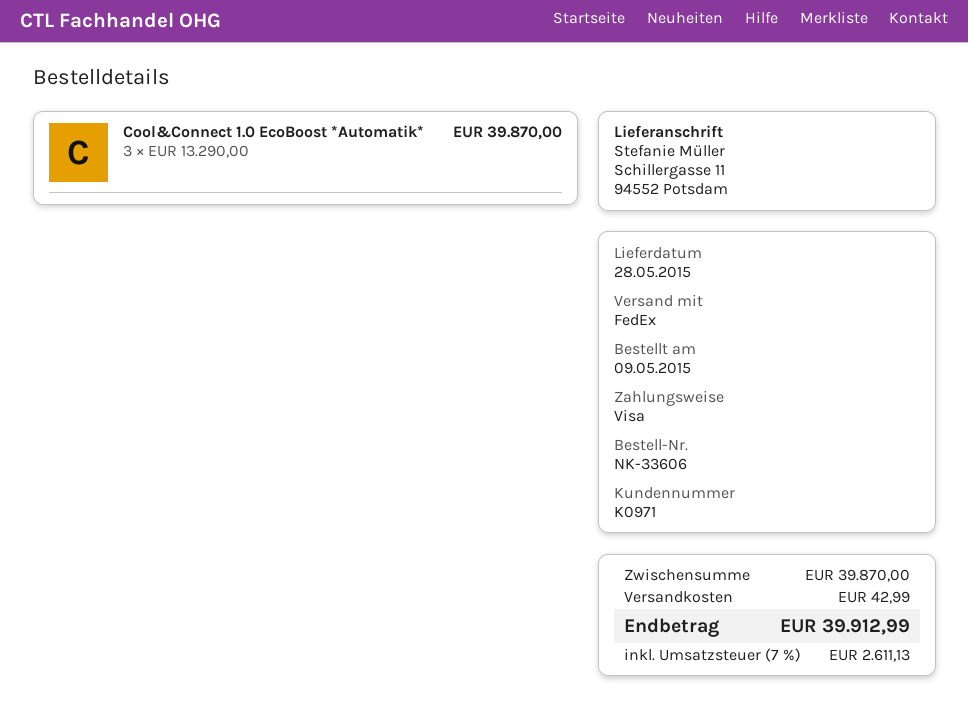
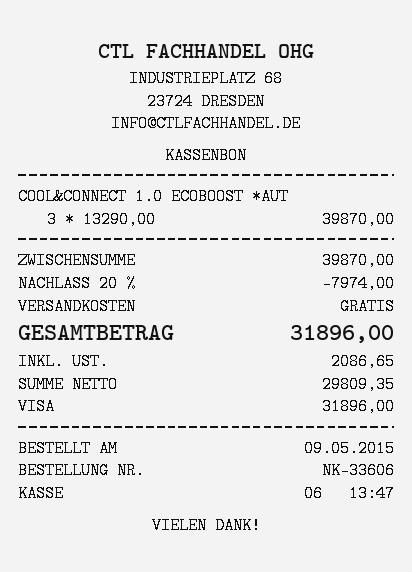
discount: none -> 20% = 7974.00
shipping: 42.99 -> 0.00
tax: 2611.13 -> 2086.65
total: 39912.99 -> 31896.00

